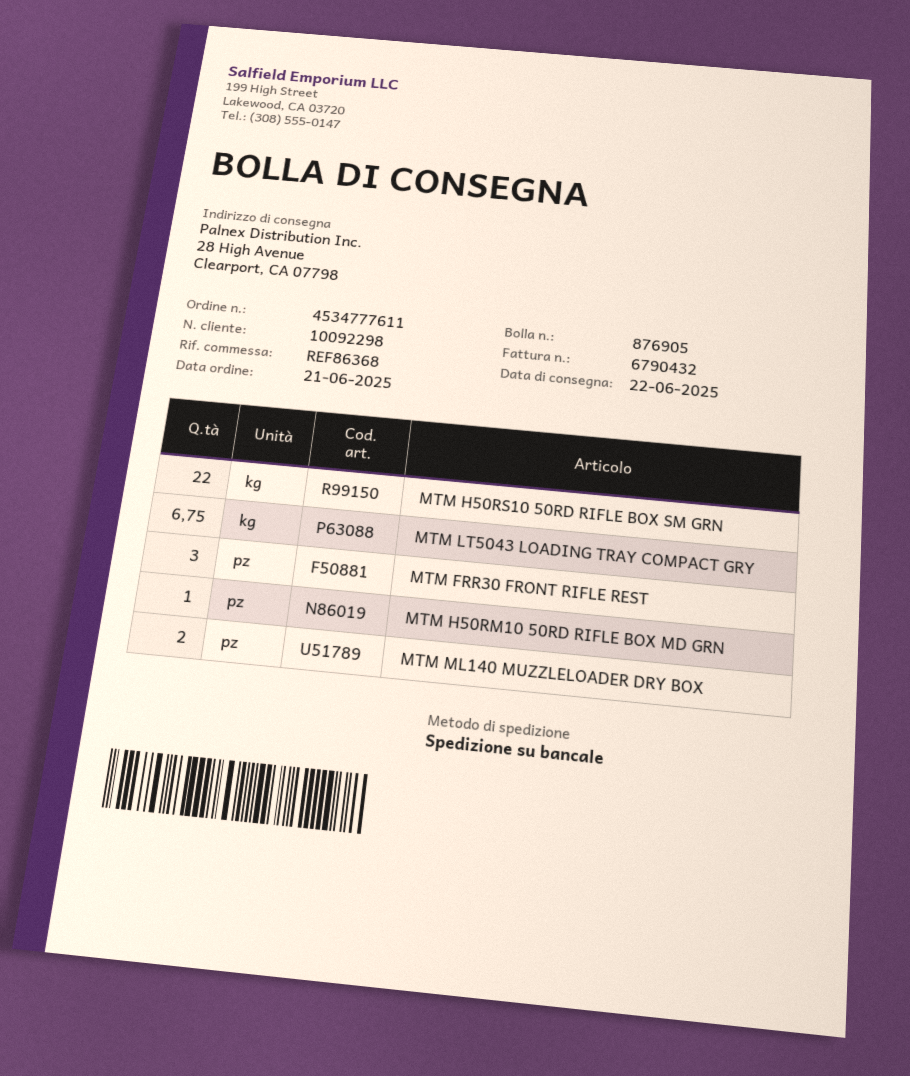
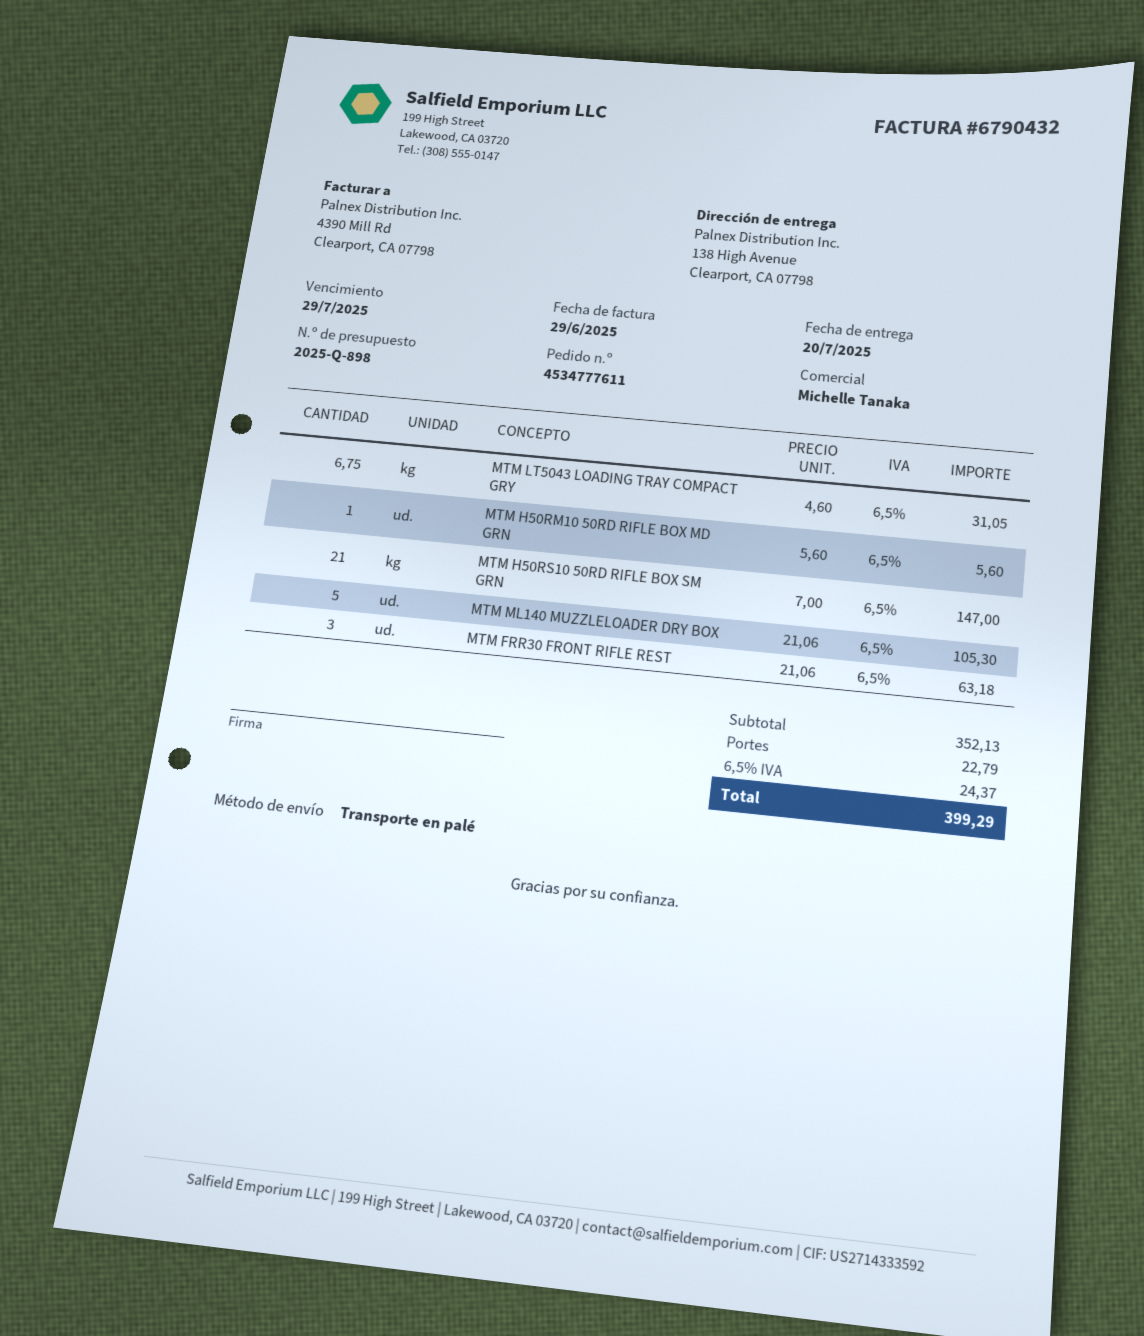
delivery date: 2025-06-22 -> 2025-07-20
ship to: 28 High Avenue, Clearport, CA 07798 -> 138 High Avenue, Clearport, CA 07798
MTM H50RS10 50RD RIFLE BOX SM GRN: 22 -> 21
MTM ML140 MUZZLELOADER DRY BOX: 2 -> 5

